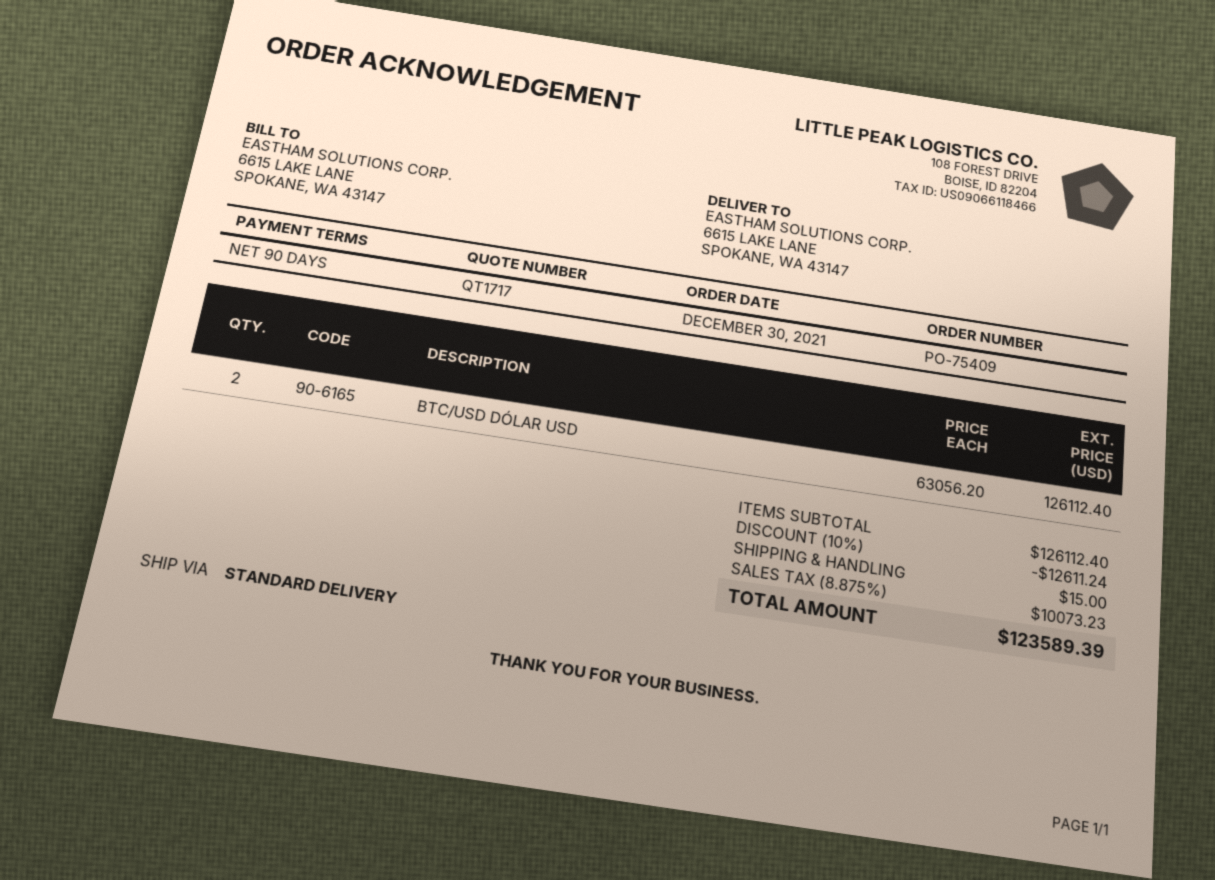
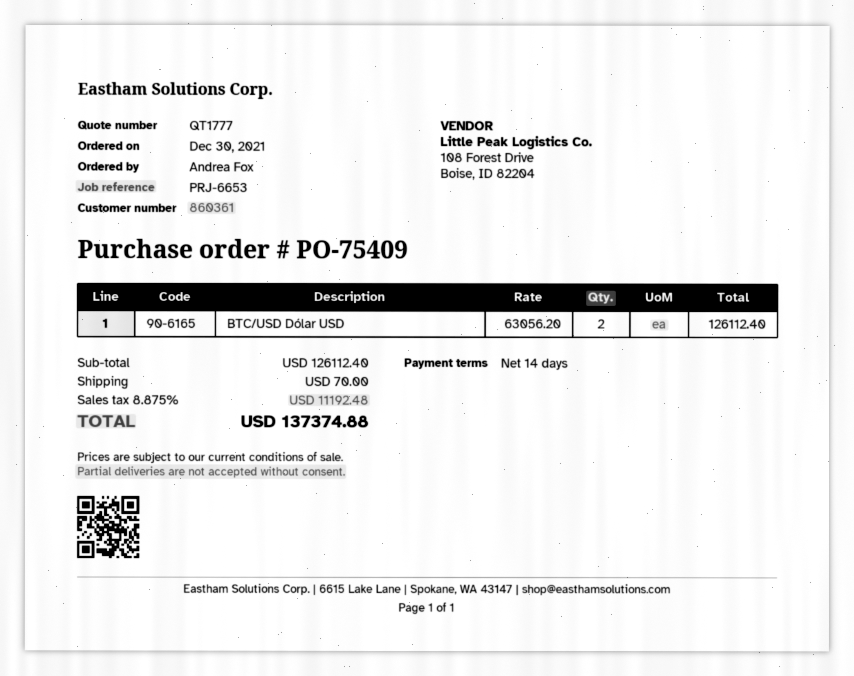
quote number: QT1717 -> QT1777
payment terms: 90 days -> 14 days
discount: 10% = 12611.24 -> none
shipping: 15.00 -> 70.00
tax: 8.875% = 10073.23 -> 8.875% = 11192.48
total: 123589.39 -> 137374.88

